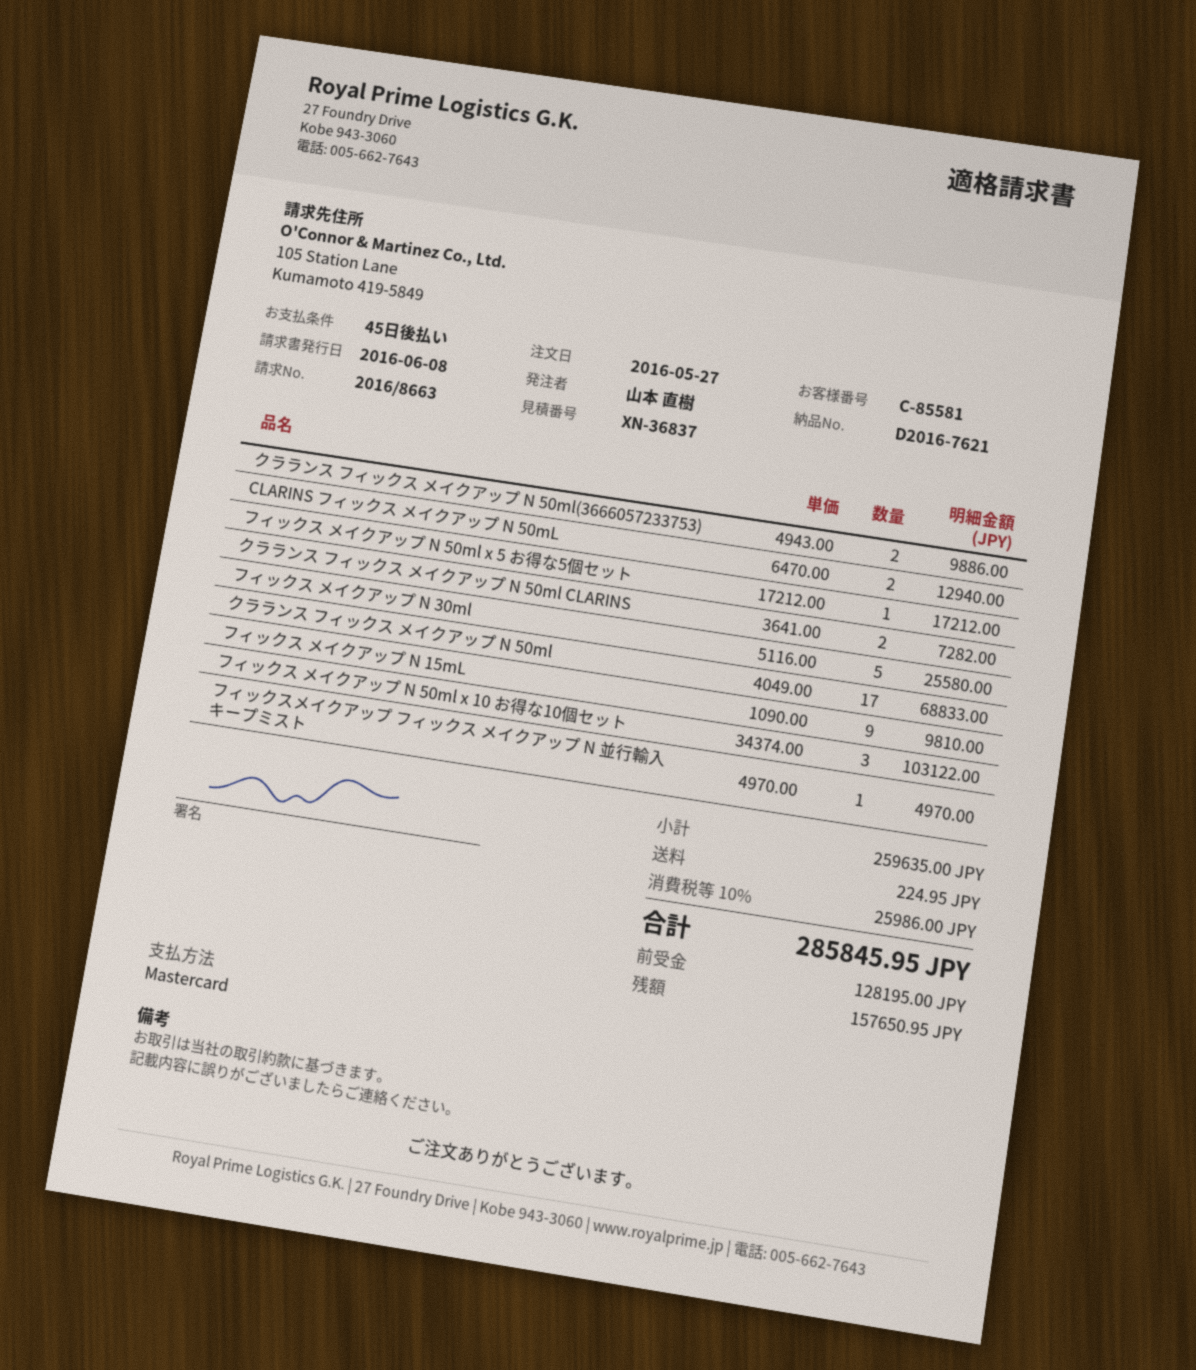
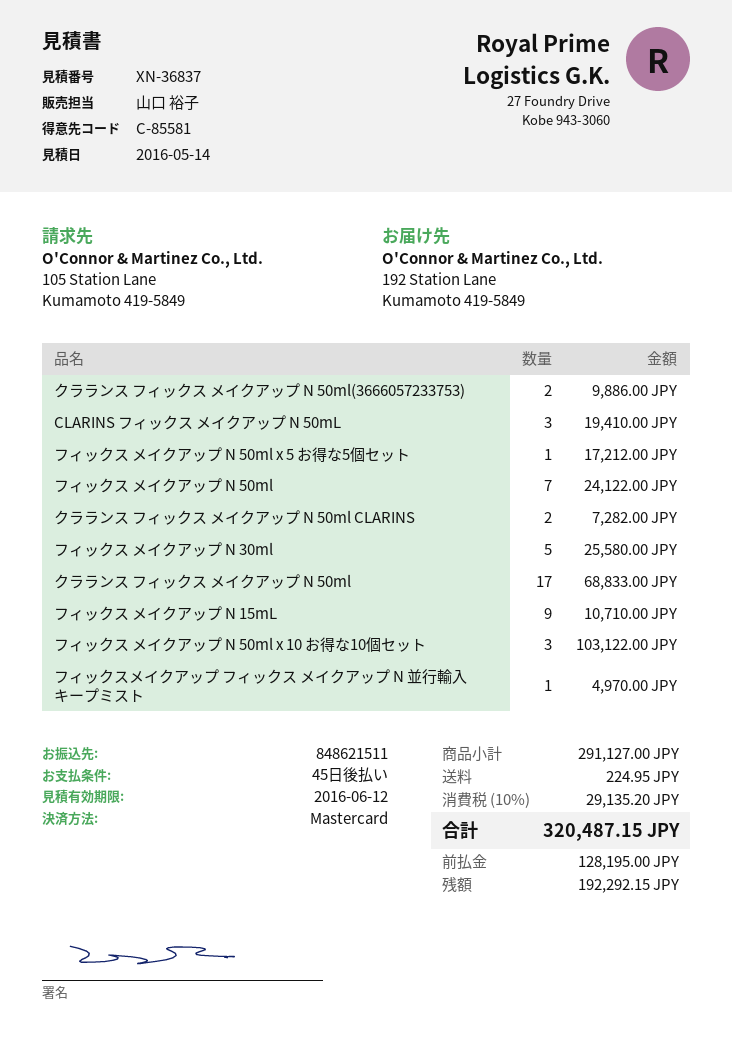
CLARINS フィックス メイクアップ N 50mL: 2 for 12940.00 -> 3 for 19410.00
フィックス メイクアップ N 15mL: 9 for 9810.00 -> 9 for 10710.00
フィックス メイクアップ N 50ml: none -> 7 for 24122.00
subtotal: 259635.00 -> 291127.00
tax: 10% = 25986.00 -> 10% = 29135.20
total: 285845.95 -> 320487.15
balance: 157650.95 -> 192292.15

